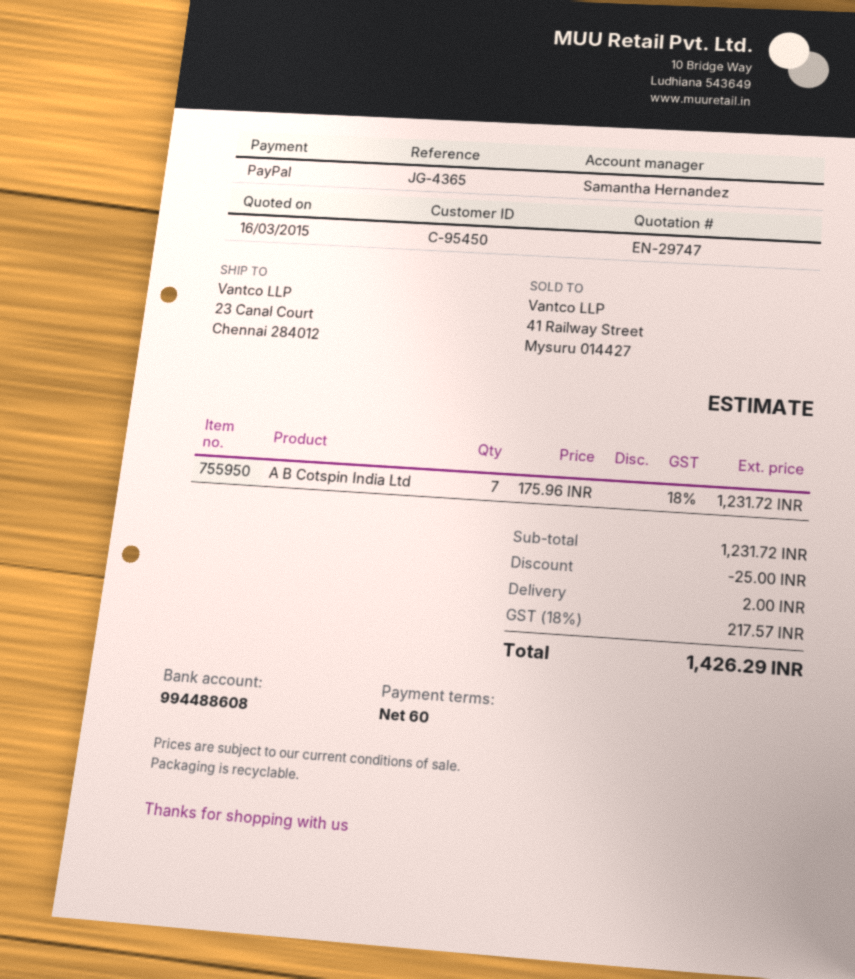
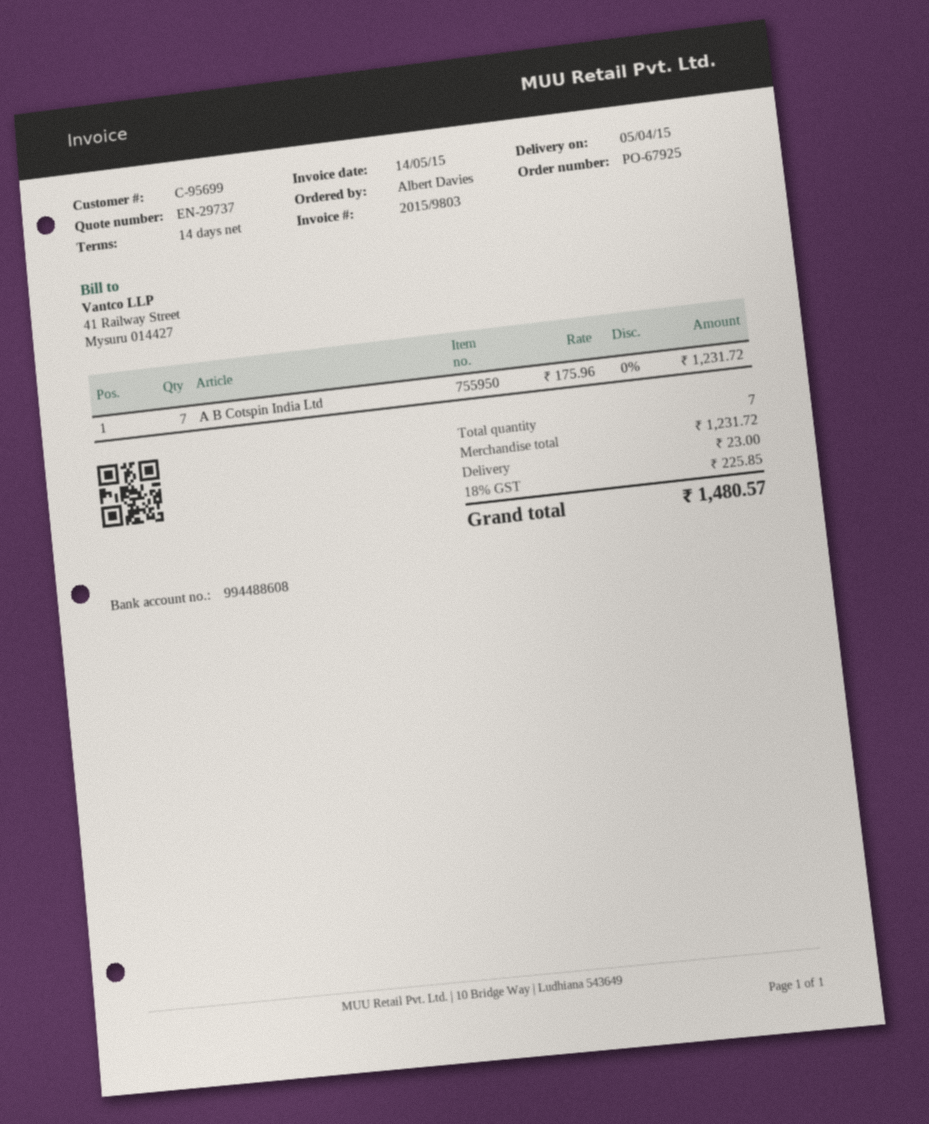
quote number: EN-29747 -> EN-29737
payment terms: 60 days -> 14 days
customer number: C-95450 -> C-95699
discount: 25.00 -> none
shipping: 2.00 -> 23.00
tax: 18% = 217.57 -> 18% = 225.85
total: 1426.29 -> 1480.57

